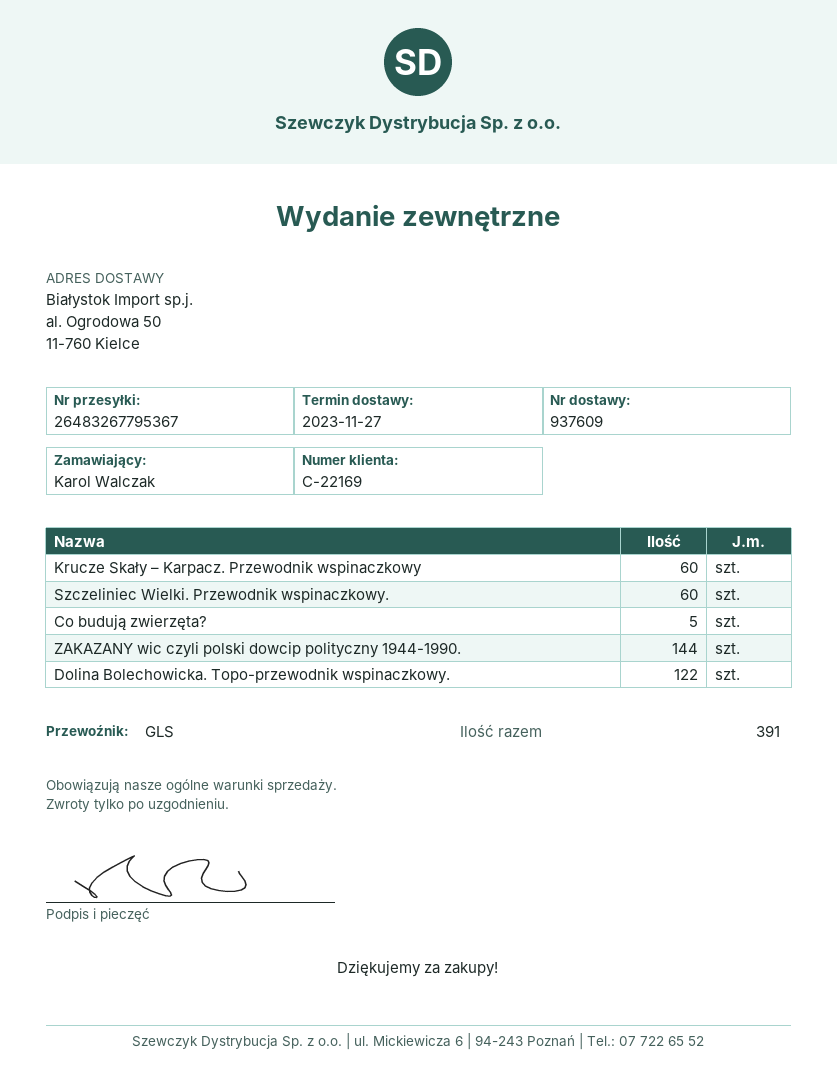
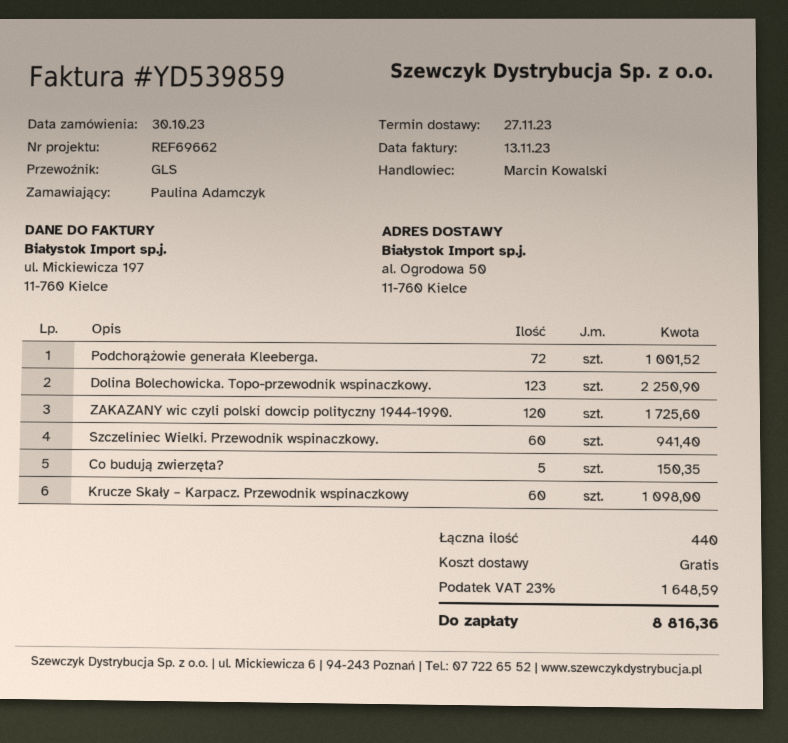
ordered by: Karol Walczak -> Paulina Adamczyk
ZAKAZANY wic czyli polski dowcip polityczny 1944-1990.: 144 -> 120
Dolina Bolechowicka. Topo-przewodnik wspinaczkowy.: 122 -> 123
Podchorążowie generała Kleeberga.: none -> 72
total quantity: 391 -> 440

